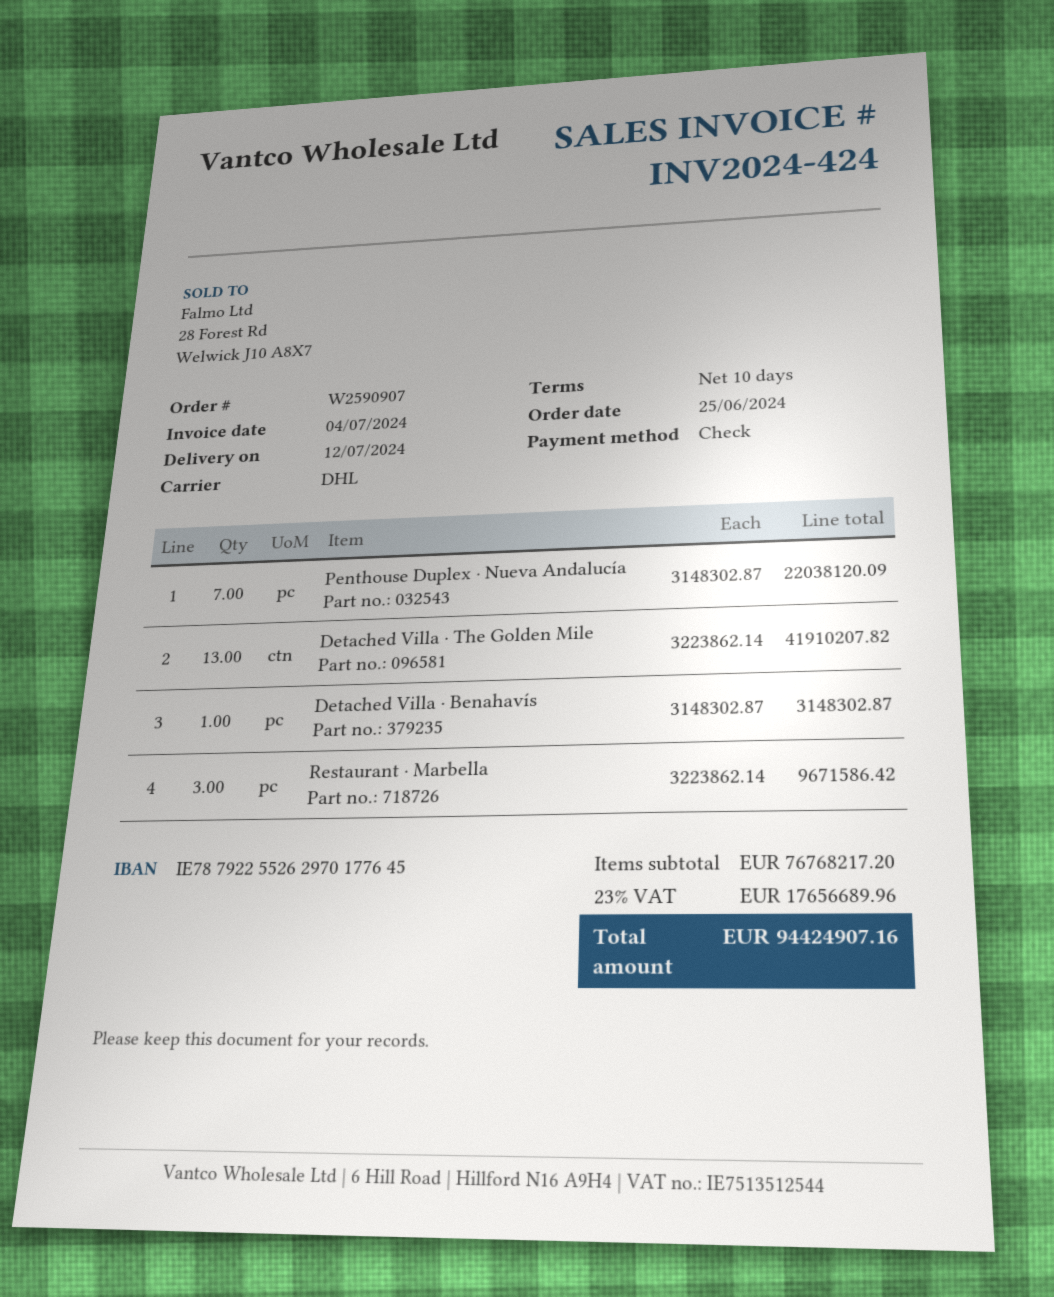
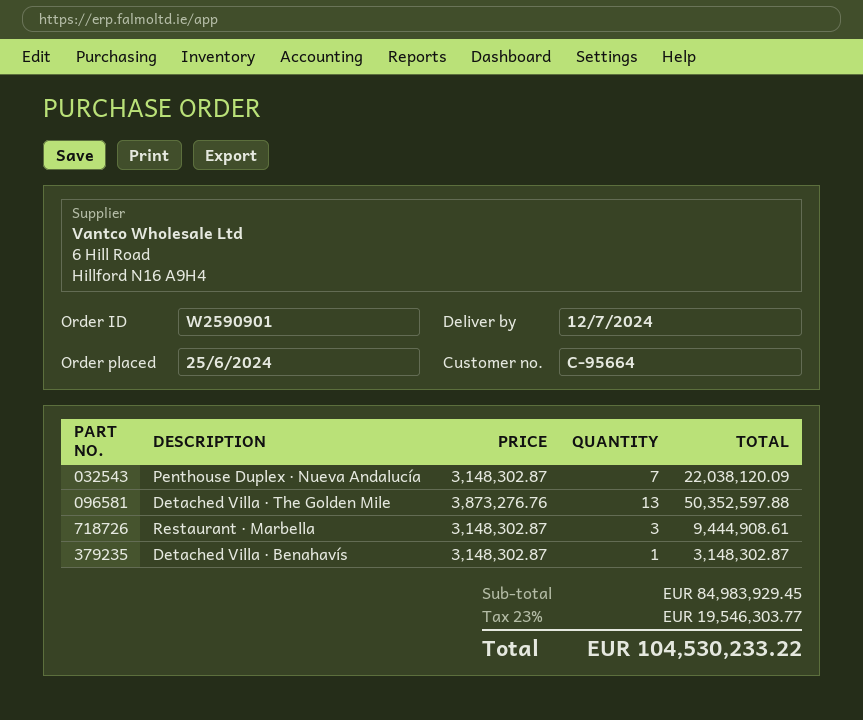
order number: W2590907 -> W2590901
Detached Villa · The Golden Mile: 13 x 3223862.14 = 41910207.82 -> 13 x 3873276.76 = 50352597.88
Restaurant · Marbella: 3 x 3223862.14 = 9671586.42 -> 3 x 3148302.87 = 9444908.61
subtotal: 76768217.20 -> 84983929.45
tax: 23% = 17656689.96 -> 23% = 19546303.77
total: 94424907.16 -> 104530233.22

